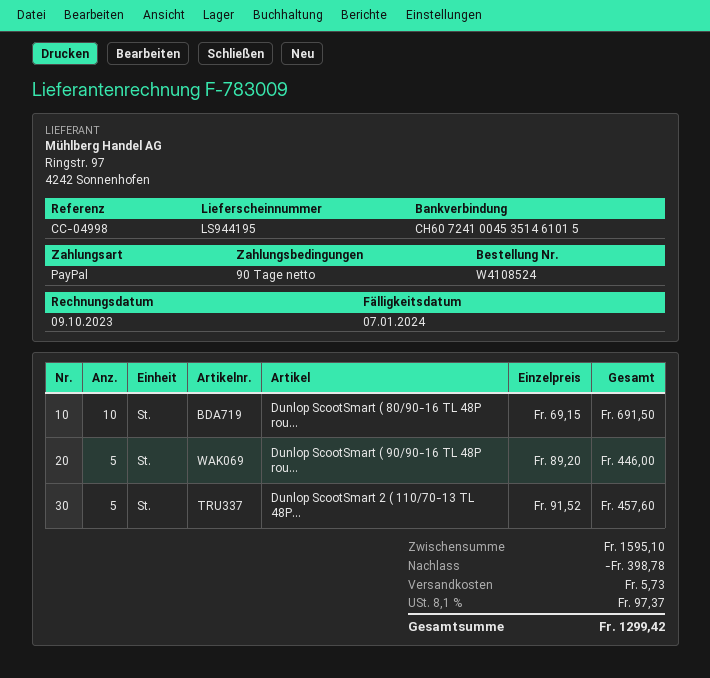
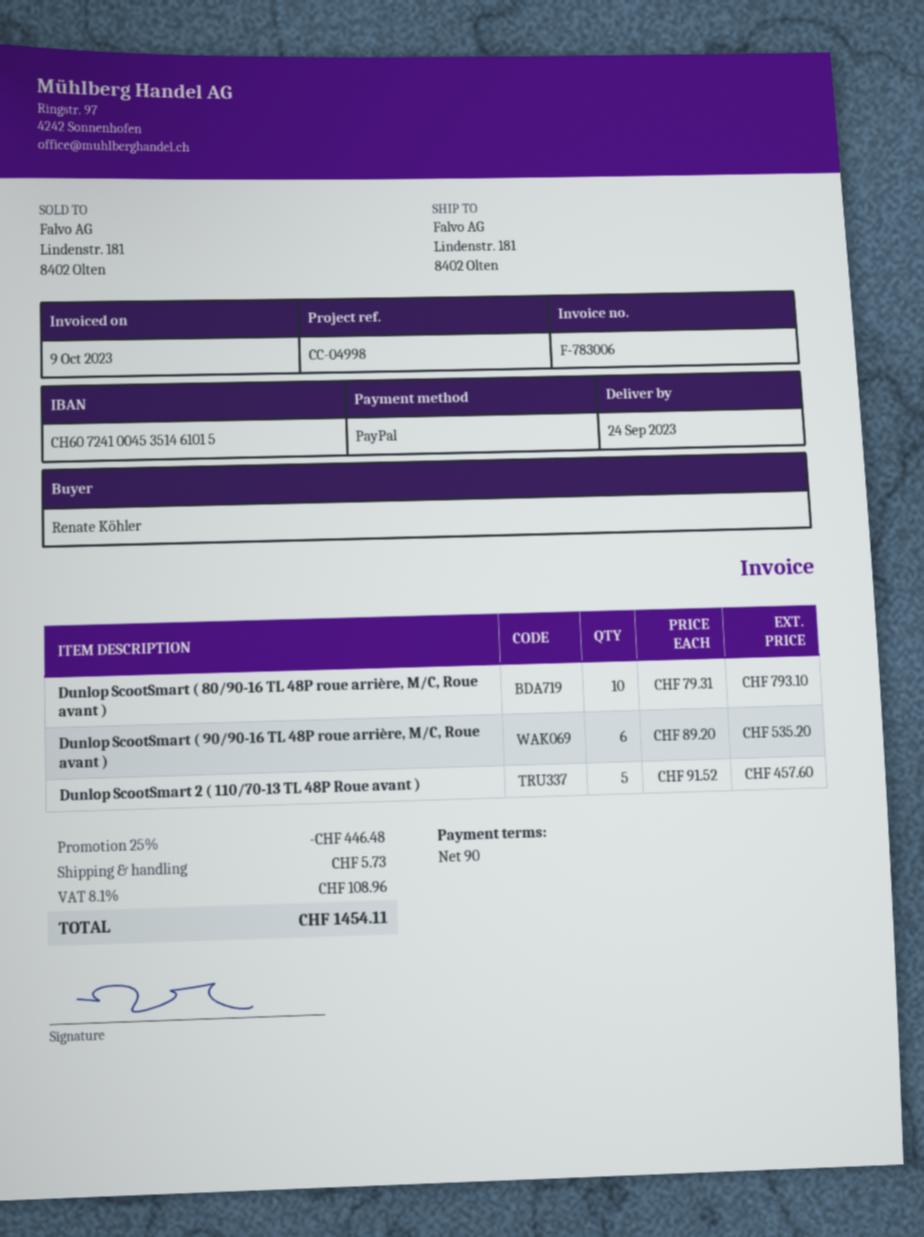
invoice number: F-783009 -> F-783006
Dunlop ScootSmart ( 80/90-16 TL 48P rou...: 10 x 69.15 = 691.50 -> 10 x 79.31 = 793.10
Dunlop ScootSmart ( 90/90-16 TL 48P rou...: 5 x 89.20 = 446.00 -> 6 x 89.20 = 535.20
discount: 398.78 -> 446.48
tax: 8.1% = 97.37 -> 8.1% = 108.96
total: 1299.42 -> 1454.11

